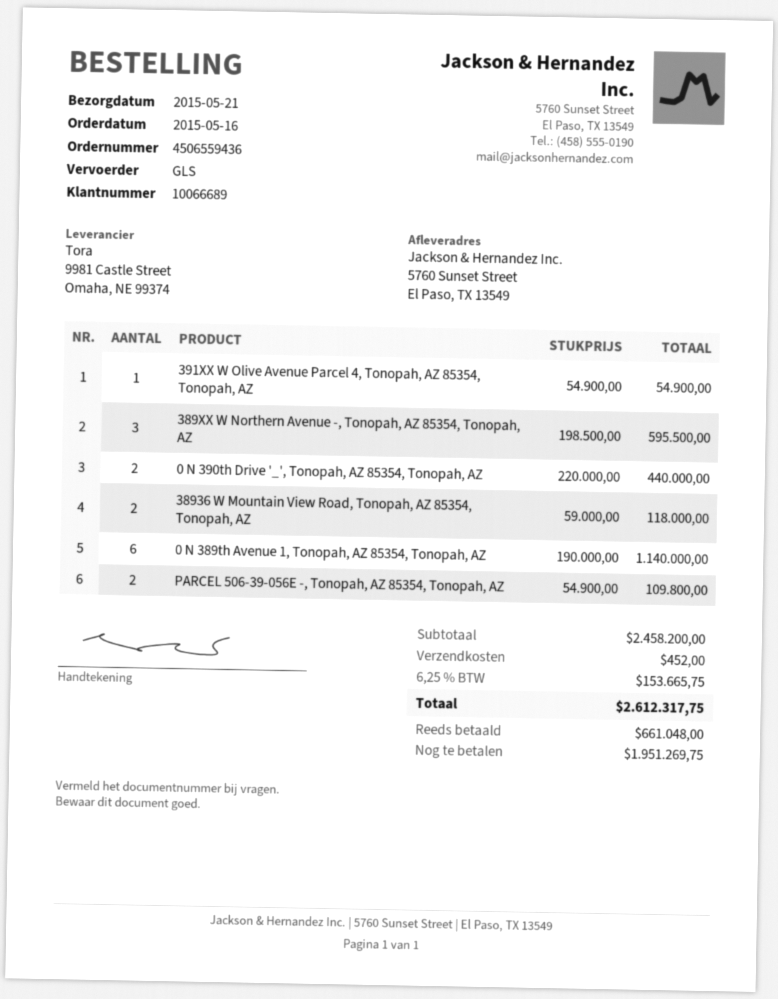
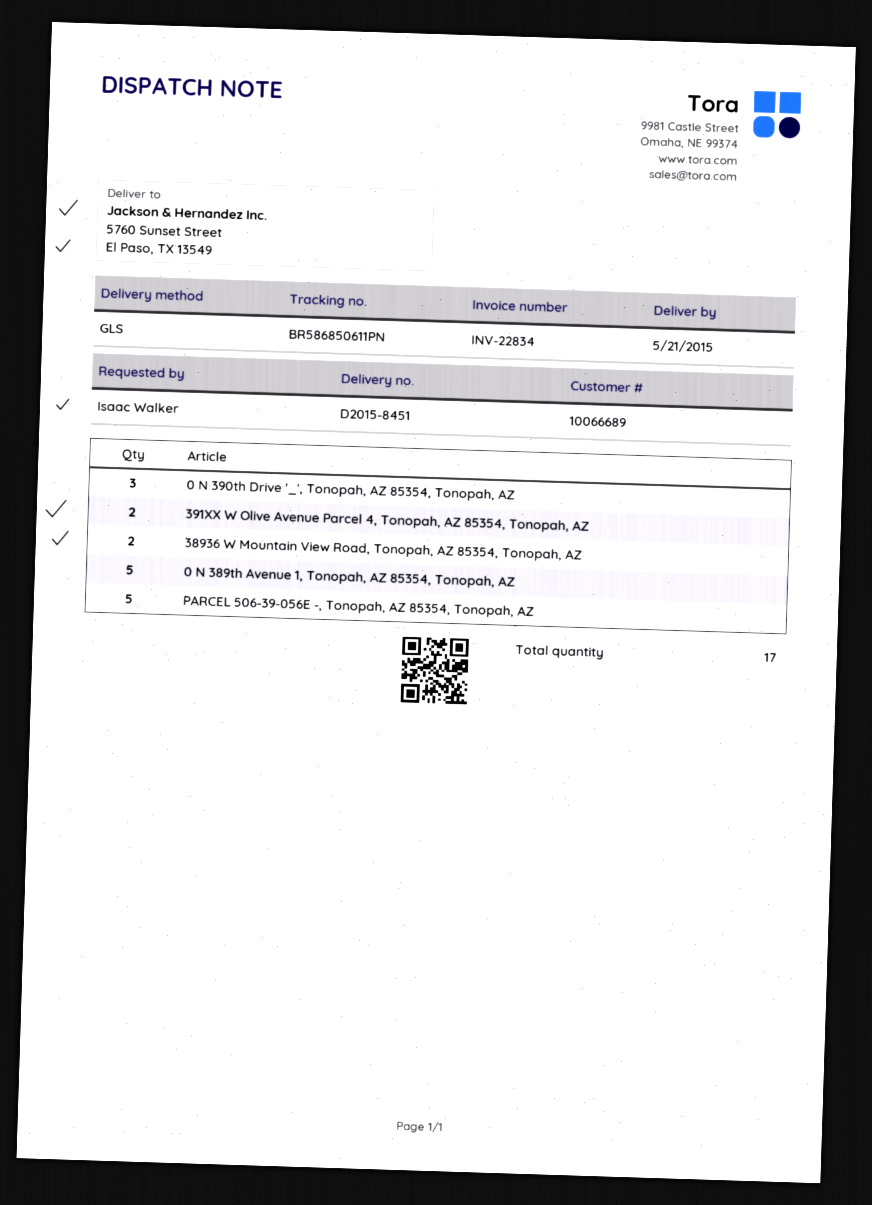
391XX W Olive Avenue Parcel 4, Tonopah, AZ 85354, Tonopah, AZ: 1 -> 2
389XX W Northern Avenue -, Tonopah, AZ 85354, Tonopah, AZ: 3 -> none
0 N 390th Drive '_', Tonopah, AZ 85354, Tonopah, AZ: 2 -> 3
0 N 389th Avenue 1, Tonopah, AZ 85354, Tonopah, AZ: 6 -> 5
PARCEL 506-39-056E -, Tonopah, AZ 85354, Tonopah, AZ: 2 -> 5

